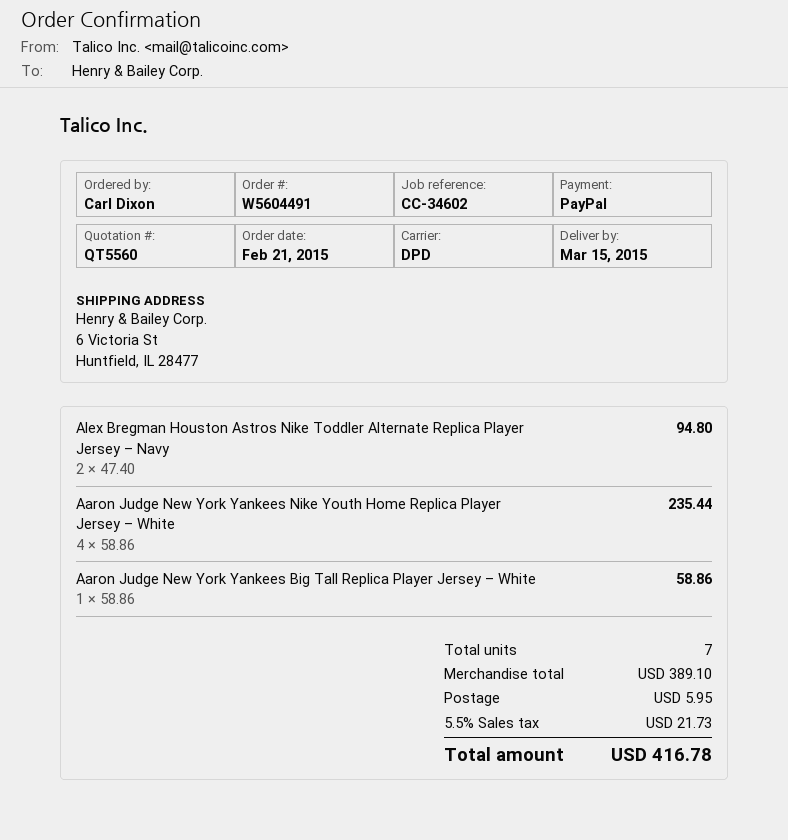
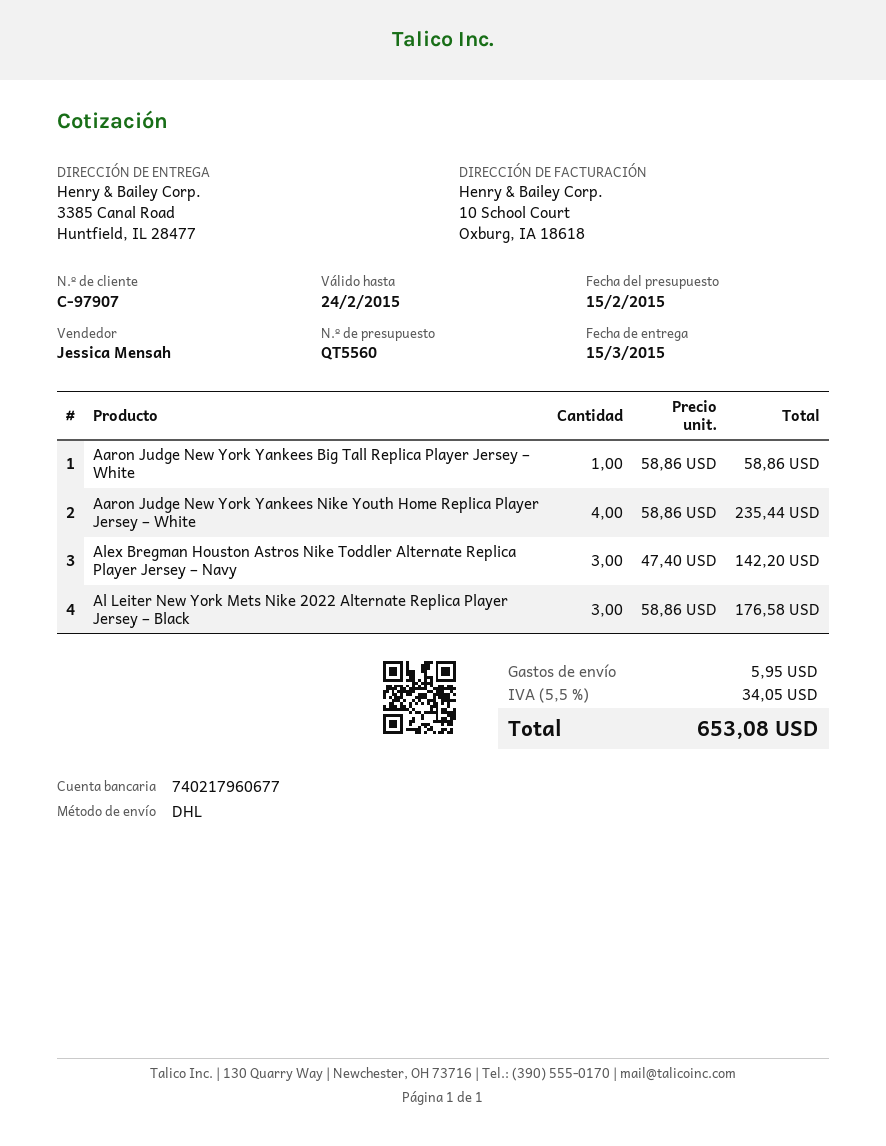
shipping method: DPD -> DHL
ship to: 6 Victoria St, Huntfield, IL 28477 -> 3385 Canal Road, Huntfield, IL 28477
Alex Bregman Houston Astros Nike Toddler Alternate Replica Player Jersey – Navy: 2 x 47.40 = 94.80 -> 3 x 47.40 = 142.20
Al Leiter New York Mets Nike 2022 Alternate Replica Player Jersey – Black: none -> 3 x 58.86 = 176.58
tax: 5.5% = 21.73 -> 5.5% = 34.05
total: 416.78 -> 653.08

